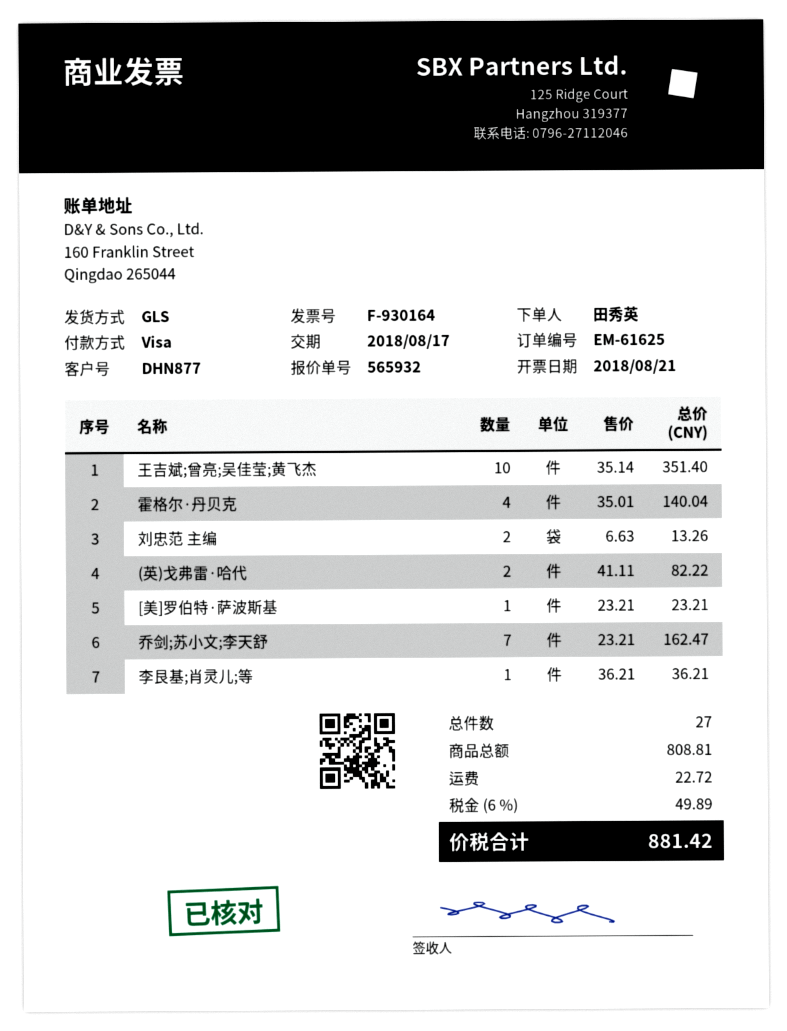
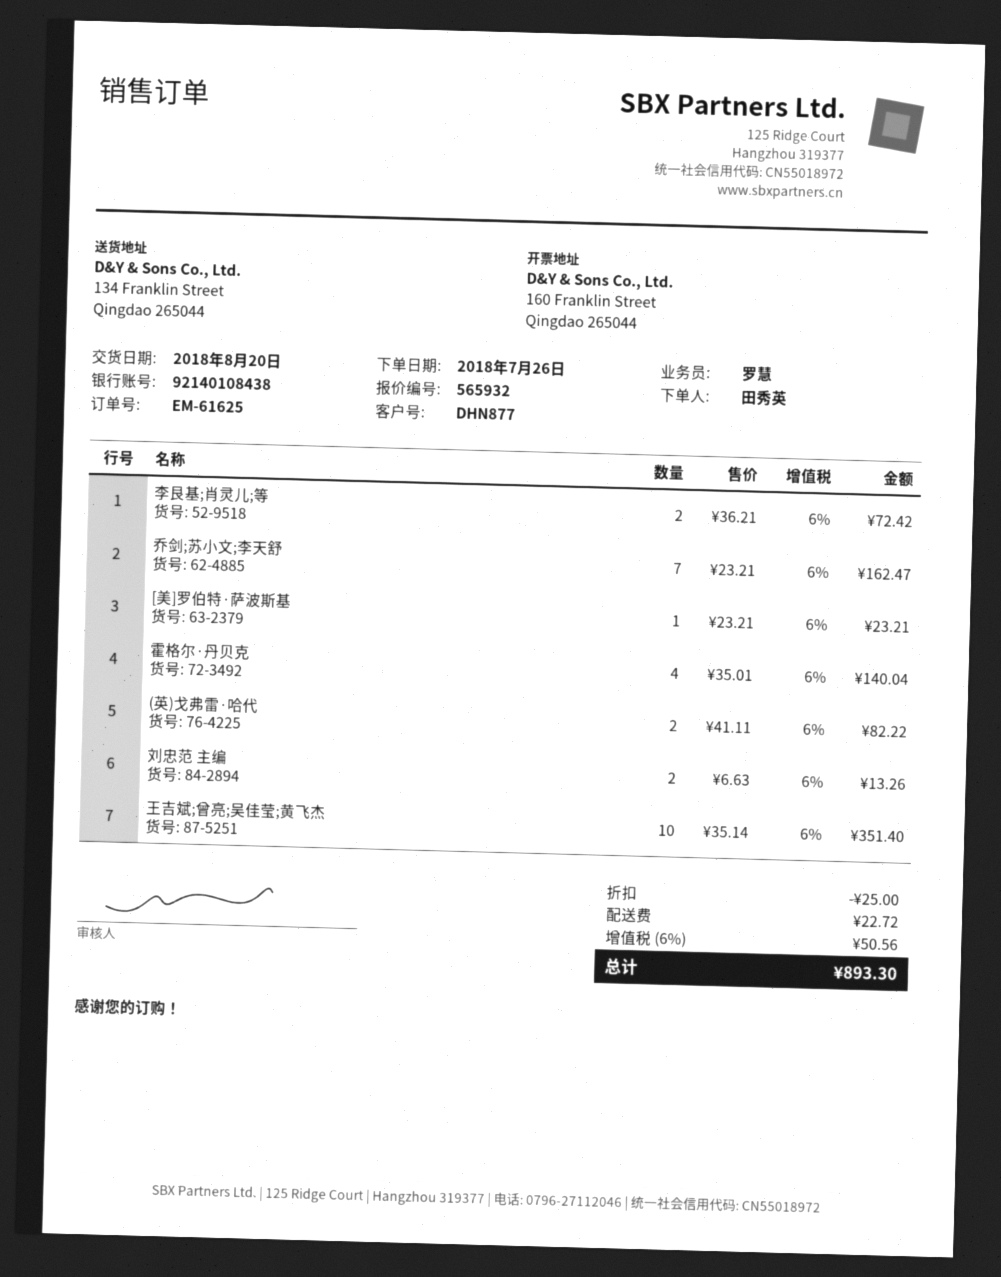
delivery date: 2018-08-17 -> 2018-08-20
李艮基;肖灵儿;等: 1 x 36.21 = 36.21 -> 2 x 36.21 = 72.42
discount: none -> 25.00
tax: 6% = 49.89 -> 6% = 50.56
total: 881.42 -> 893.30

